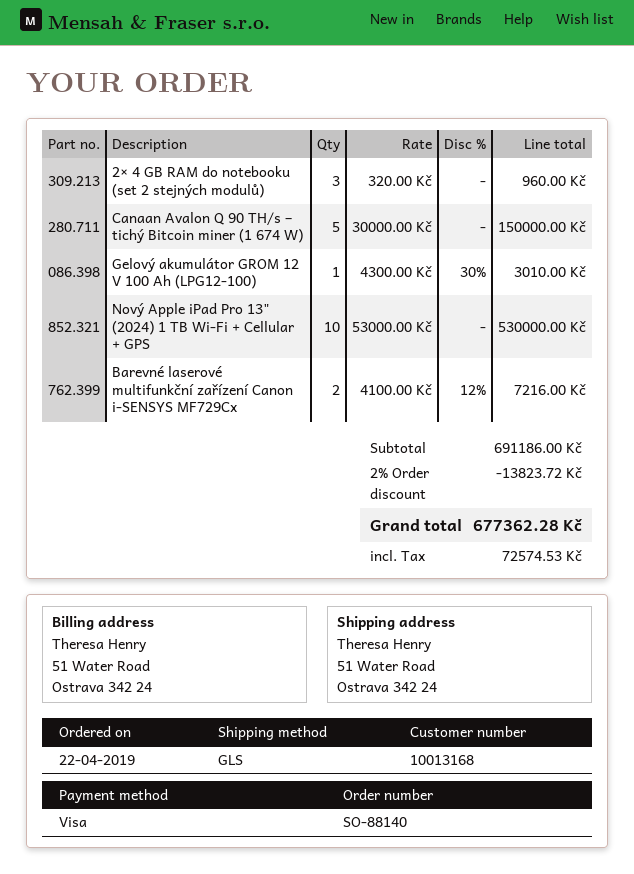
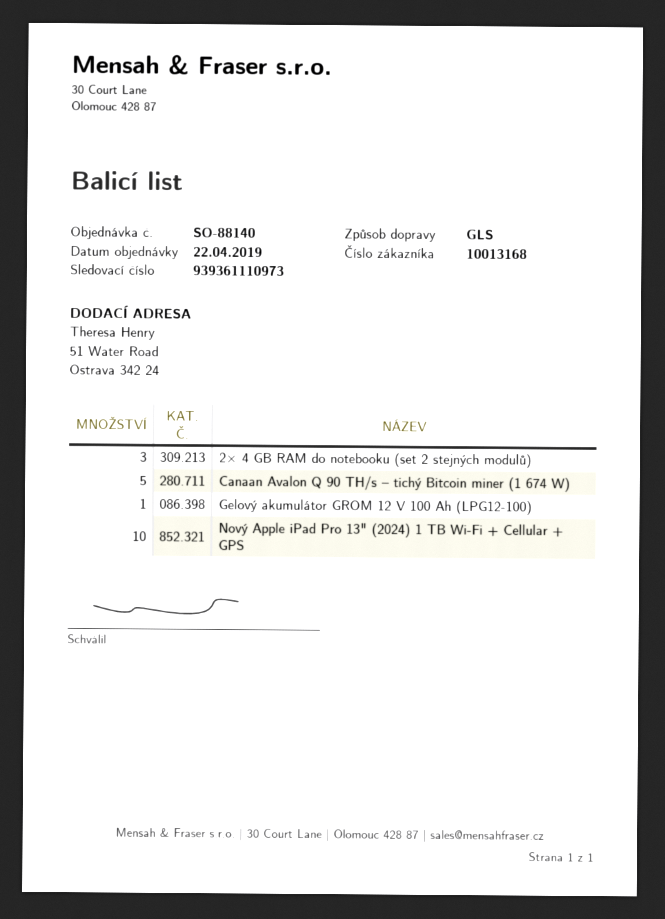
Barevné laserové multifunkční zařízení Canon i-SENSYS MF729Cx: 2 -> none

